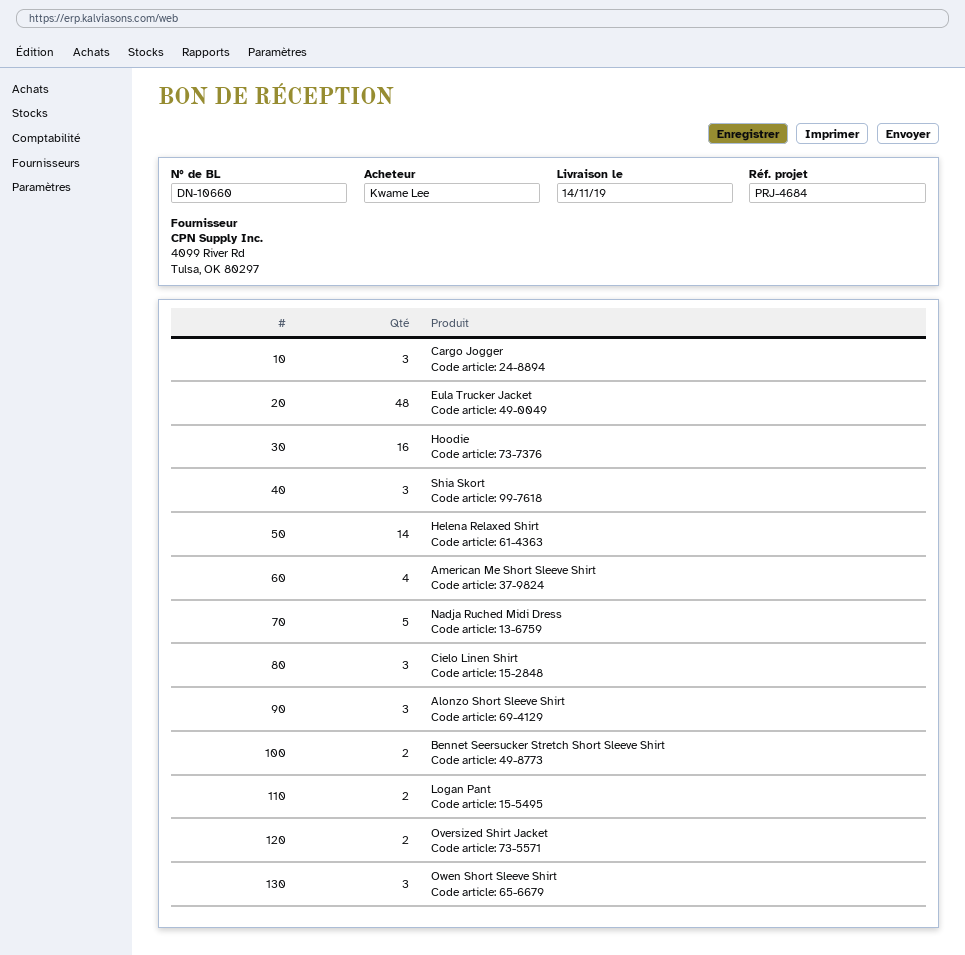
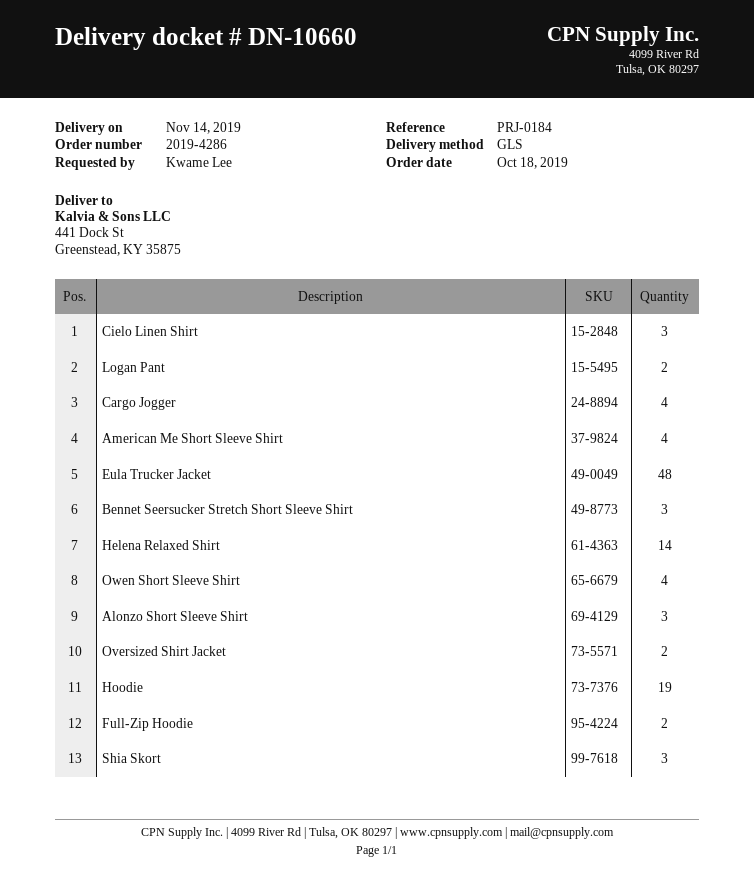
reference: PRJ-4684 -> PRJ-0184
Cargo Jogger: 3 -> 4
Hoodie: 16 -> 19
Nadja Ruched Midi Dress: 5 -> none
Bennet Seersucker Stretch Short Sleeve Shirt: 2 -> 3
Owen Short Sleeve Shirt: 3 -> 4
Full-Zip Hoodie: none -> 2

